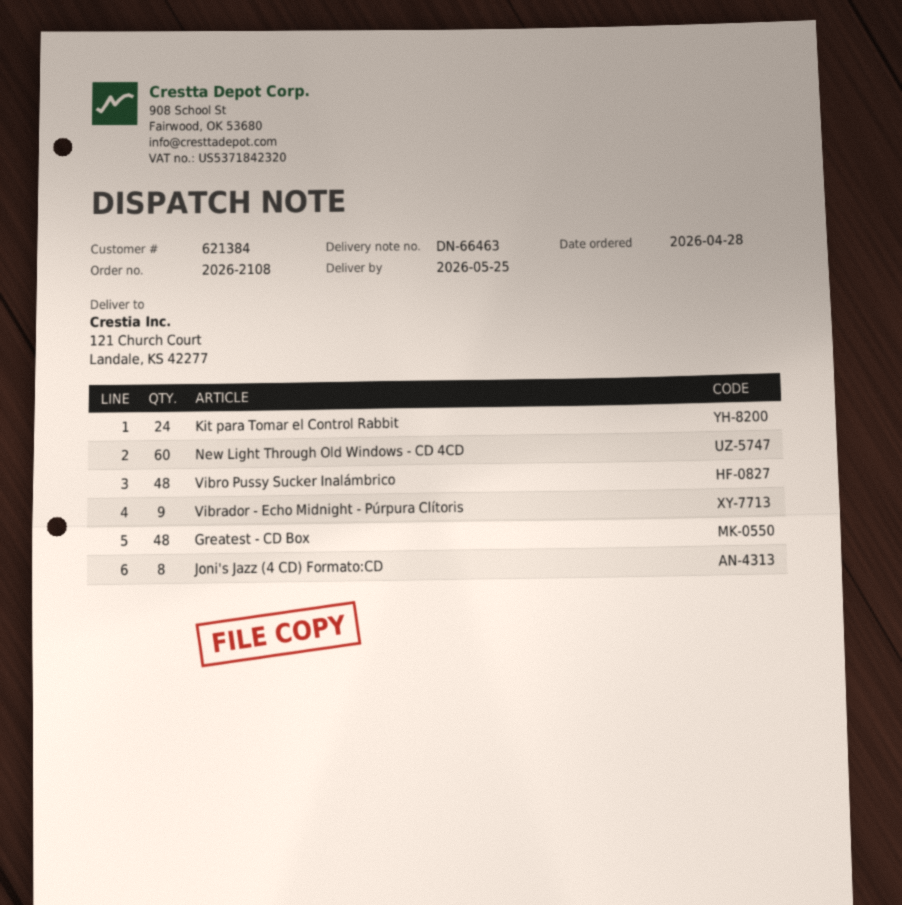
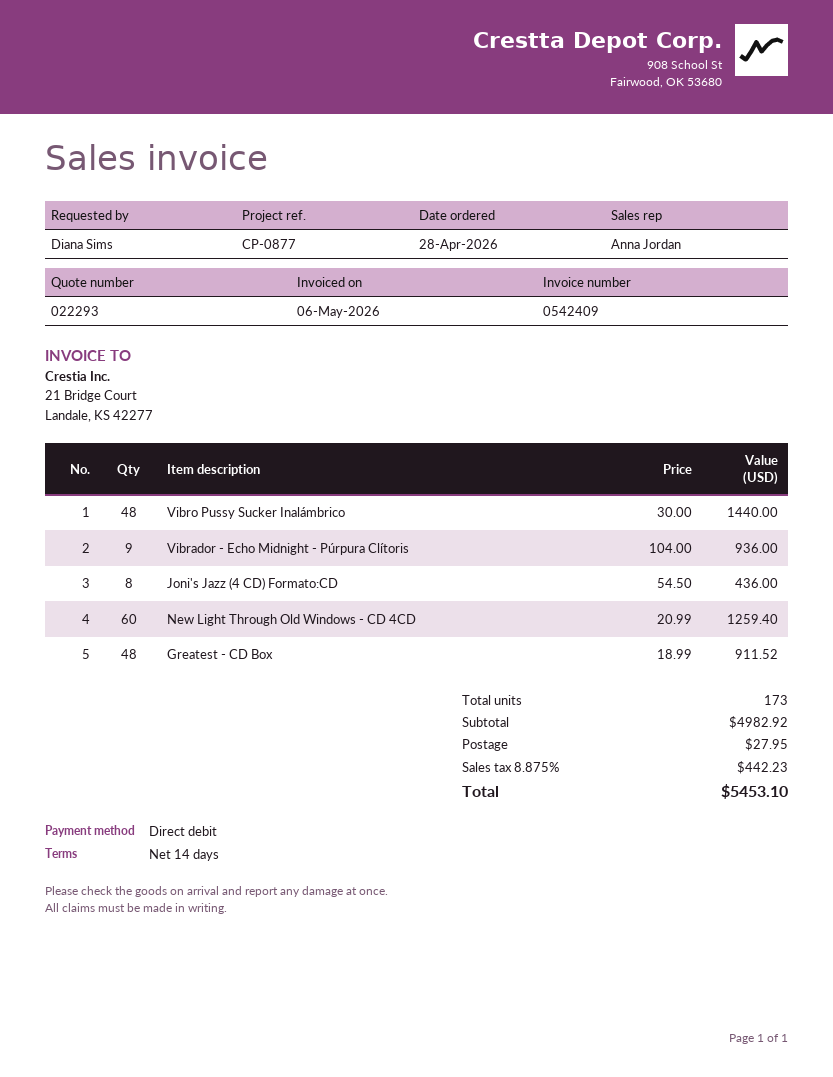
Kit para Tomar el Control Rabbit: 24 -> none

